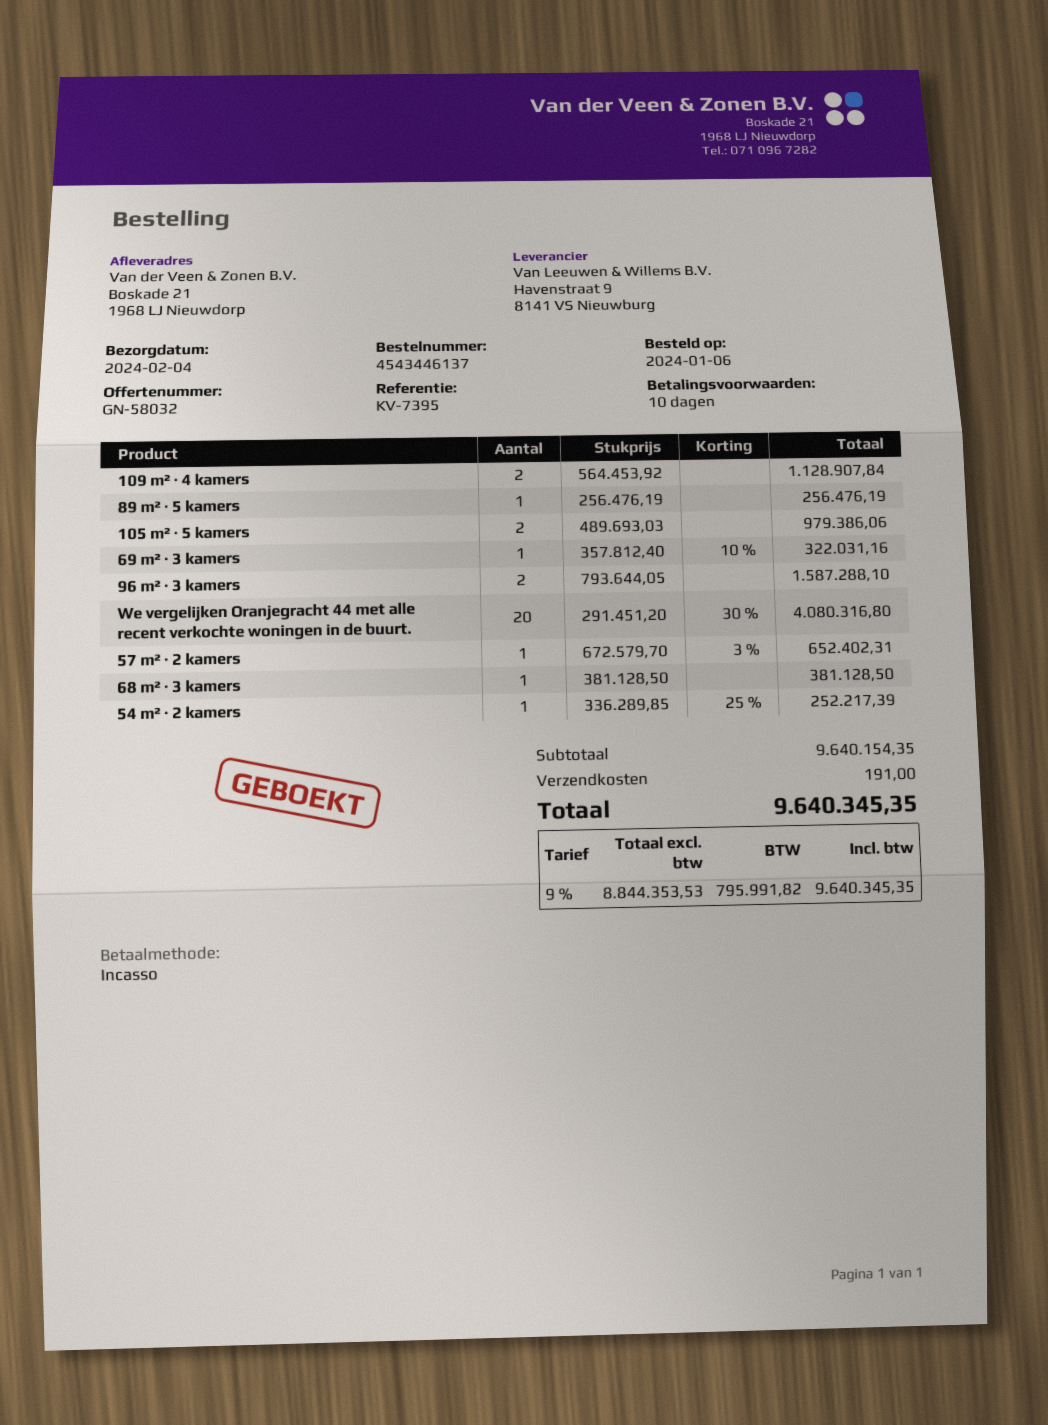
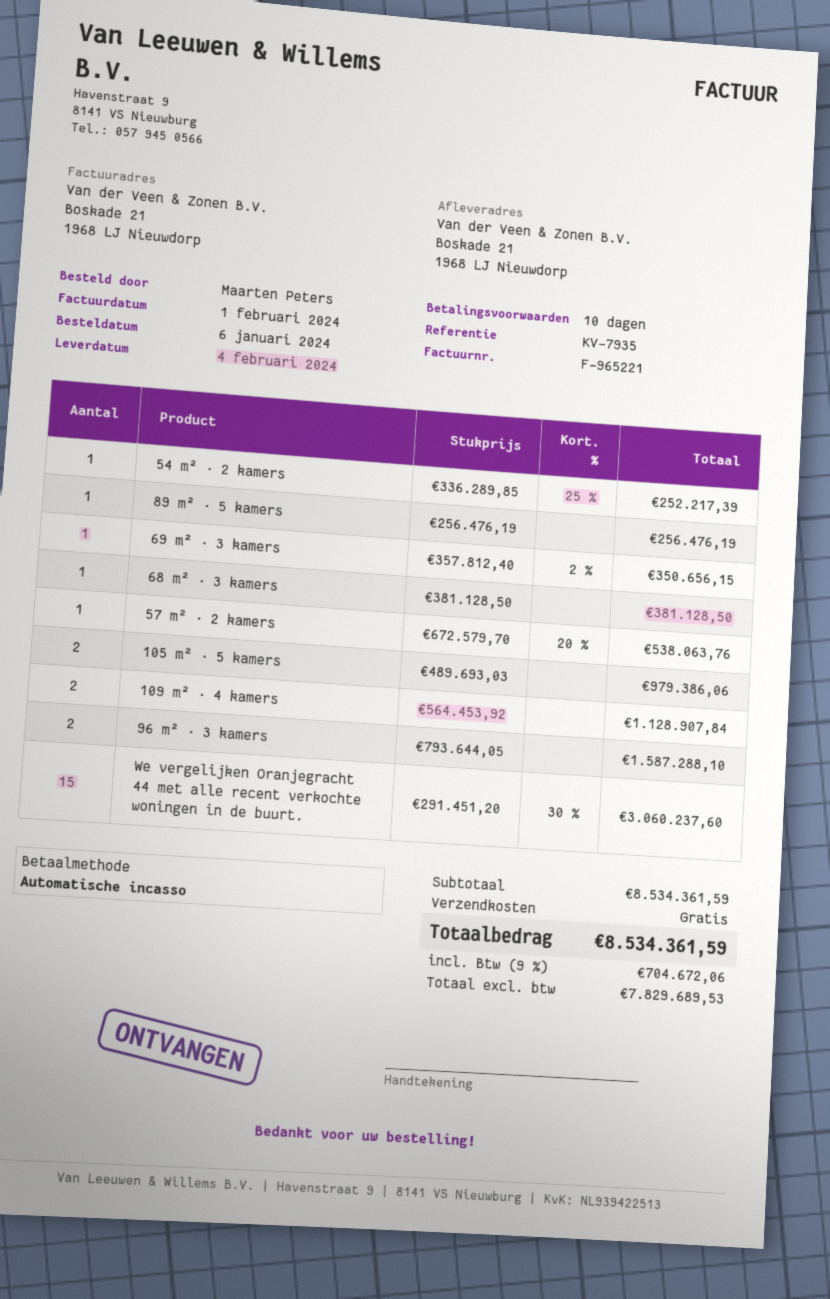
reference: KV-7395 -> KV-7935
69 m² · 3 kamers: 1 x 357812.40 - 10% = 322031.16 -> 1 x 357812.40 - 2% = 350656.15
We vergelijken Oranjegracht 44 met alle recent verkochte woningen in de buurt.: 20 x 291451.20 - 30% = 4080316.80 -> 15 x 291451.20 - 30% = 3060237.60
57 m² · 2 kamers: 1 x 672579.70 - 3% = 652402.31 -> 1 x 672579.70 - 20% = 538063.76
subtotal: 9640154.35 -> 8534361.59
shipping: 191.00 -> 0.00
net: 8844353.53 -> 7829689.53
tax: 9% = 795991.82 -> 9% = 704672.06
total: 9640345.35 -> 8534361.59

